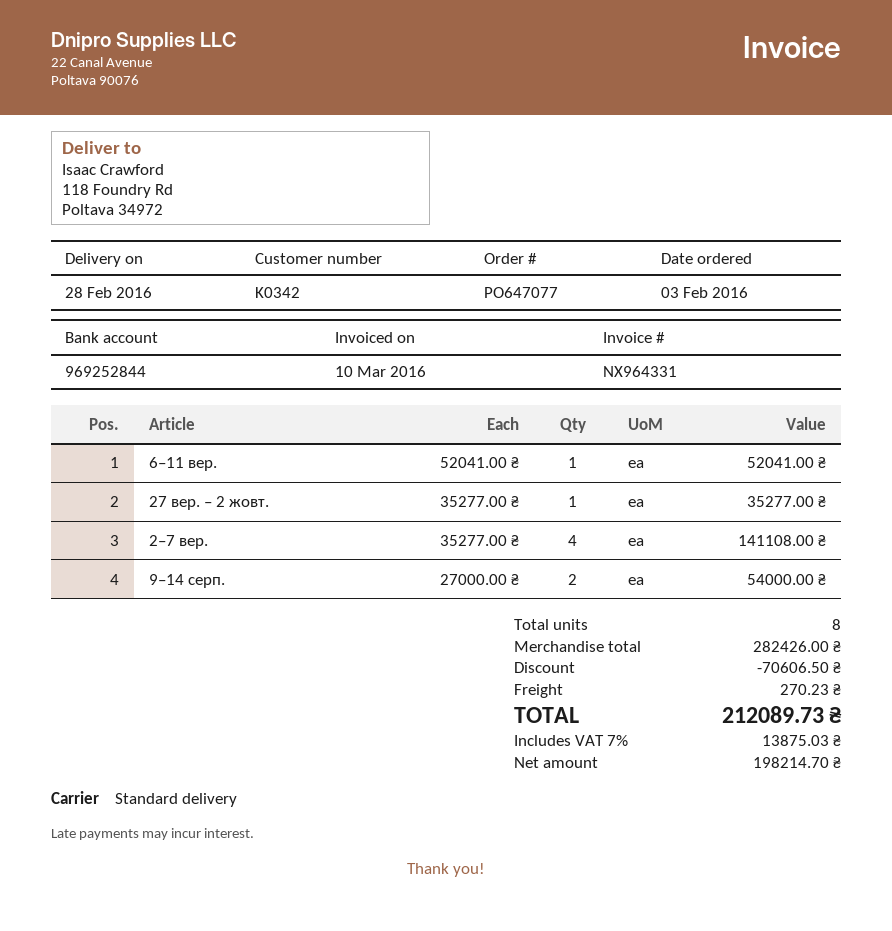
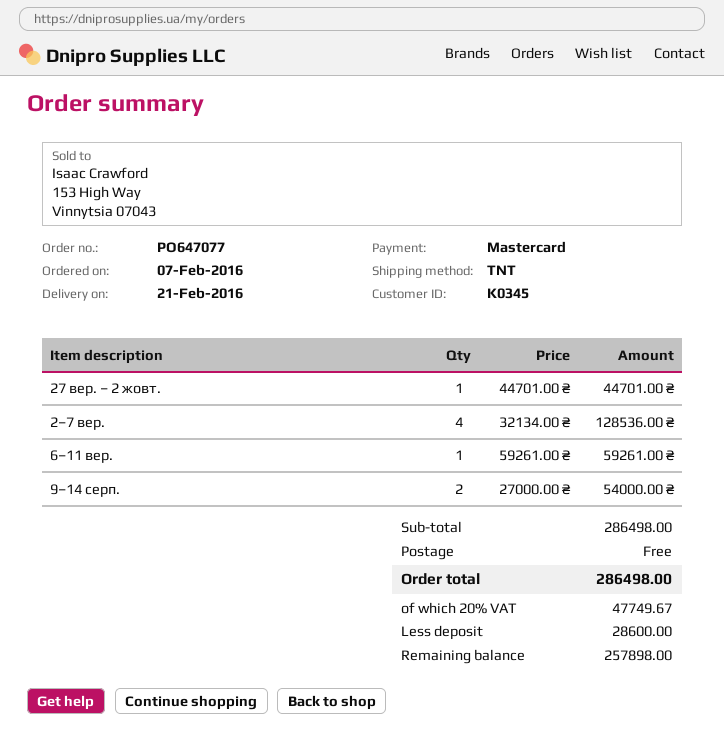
order date: 2016-02-03 -> 2016-02-07
delivery date: 2016-02-28 -> 2016-02-21
customer number: K0342 -> K0345
shipping method: standard -> TNT
6–11 вер.: 1 x 52041.00 = 52041.00 -> 1 x 59261.00 = 59261.00
27 вер. – 2 жовт.: 1 x 35277.00 = 35277.00 -> 1 x 44701.00 = 44701.00
2–7 вер.: 4 x 35277.00 = 141108.00 -> 4 x 32134.00 = 128536.00
subtotal: 282426.00 -> 286498.00
discount: 70606.50 -> none
shipping: 270.23 -> 0.00
tax: 7% = 13875.03 -> 20% = 47749.67
total: 212089.73 -> 286498.00

